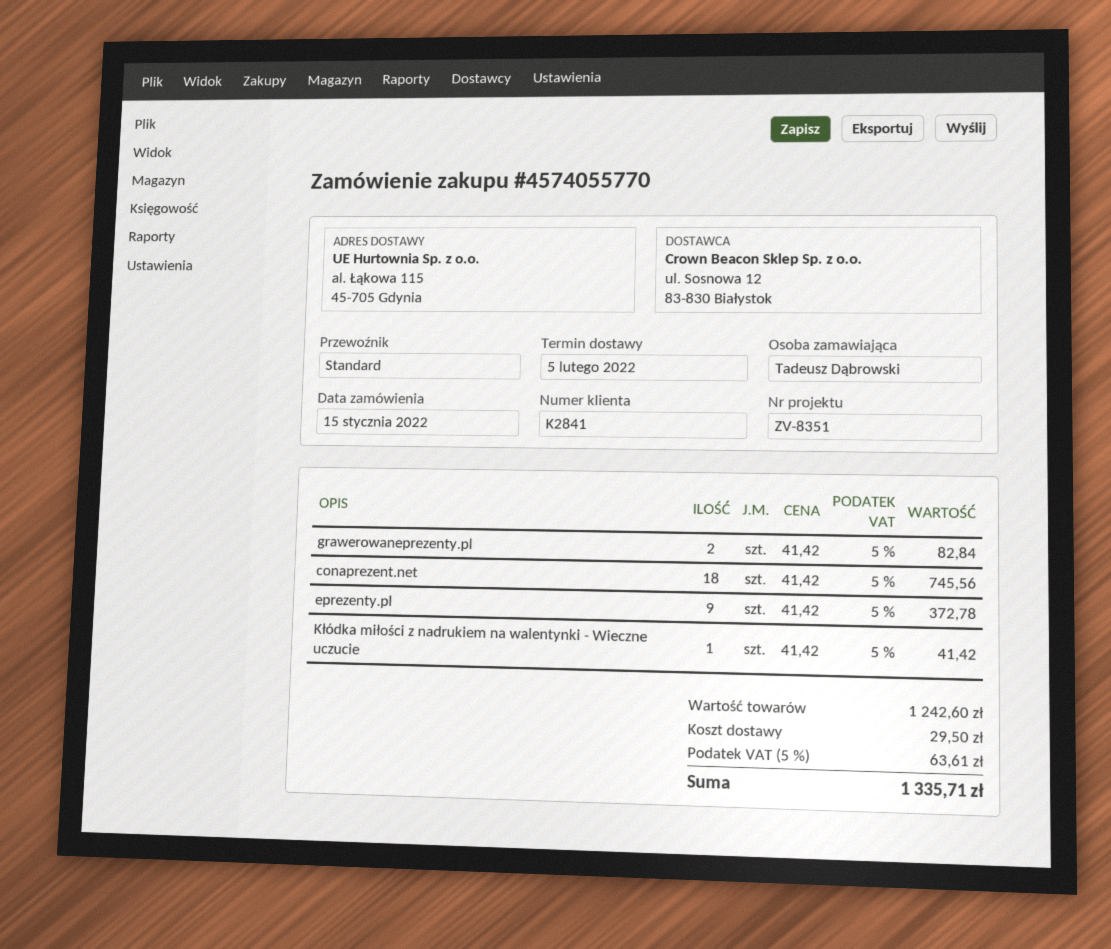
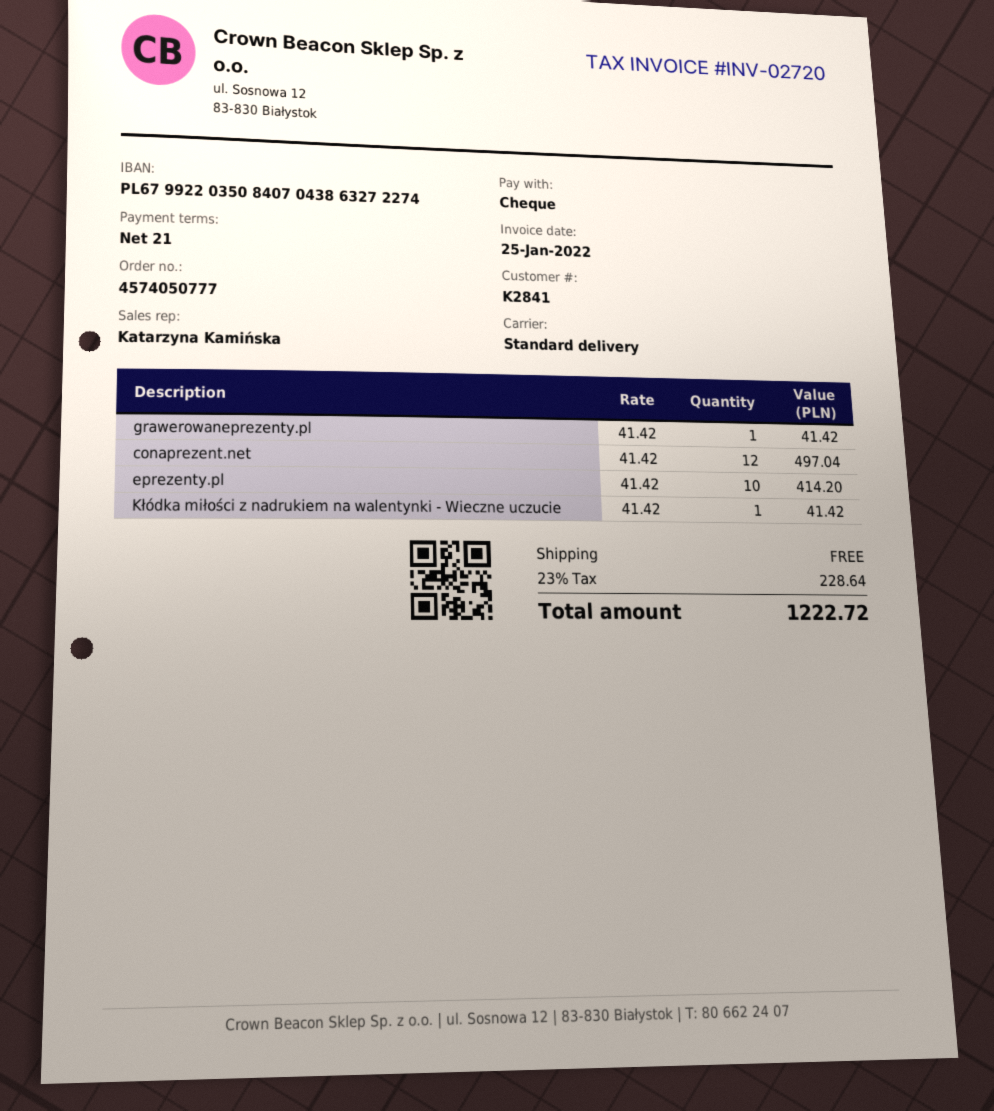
order number: 4574055770 -> 4574050777
grawerowaneprezenty.pl: 2 x 41.42 = 82.84 -> 1 x 41.42 = 41.42
conaprezent.net: 18 x 41.42 = 745.56 -> 12 x 41.42 = 497.04
eprezenty.pl: 9 x 41.42 = 372.78 -> 10 x 41.42 = 414.20
shipping: 29.50 -> 0.00
tax: 5% = 63.61 -> 23% = 228.64
total: 1335.71 -> 1222.72

